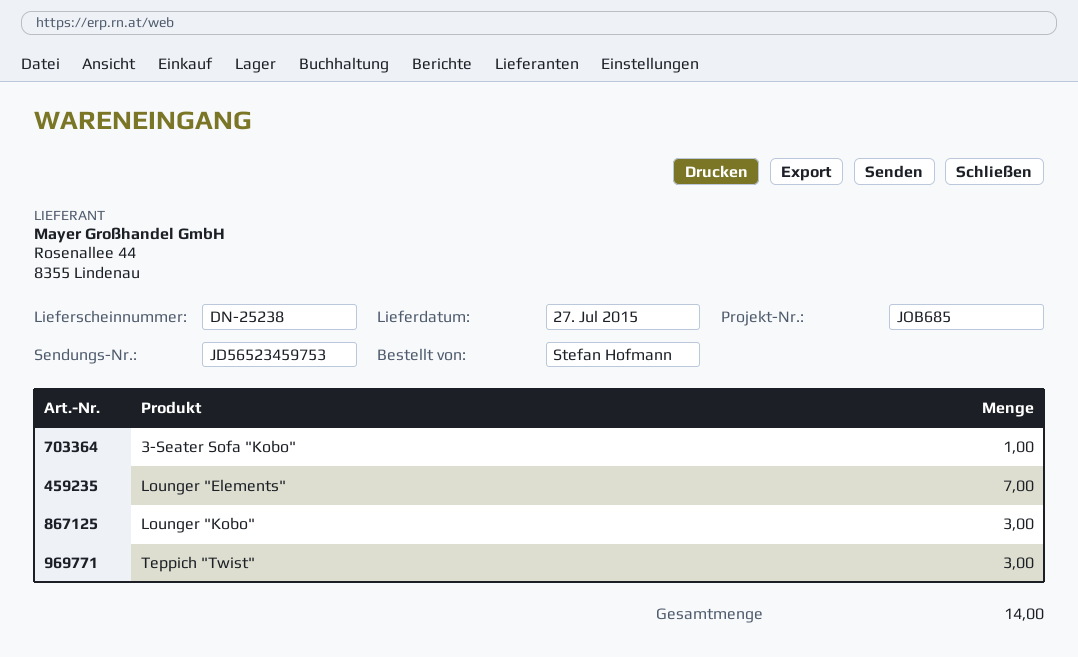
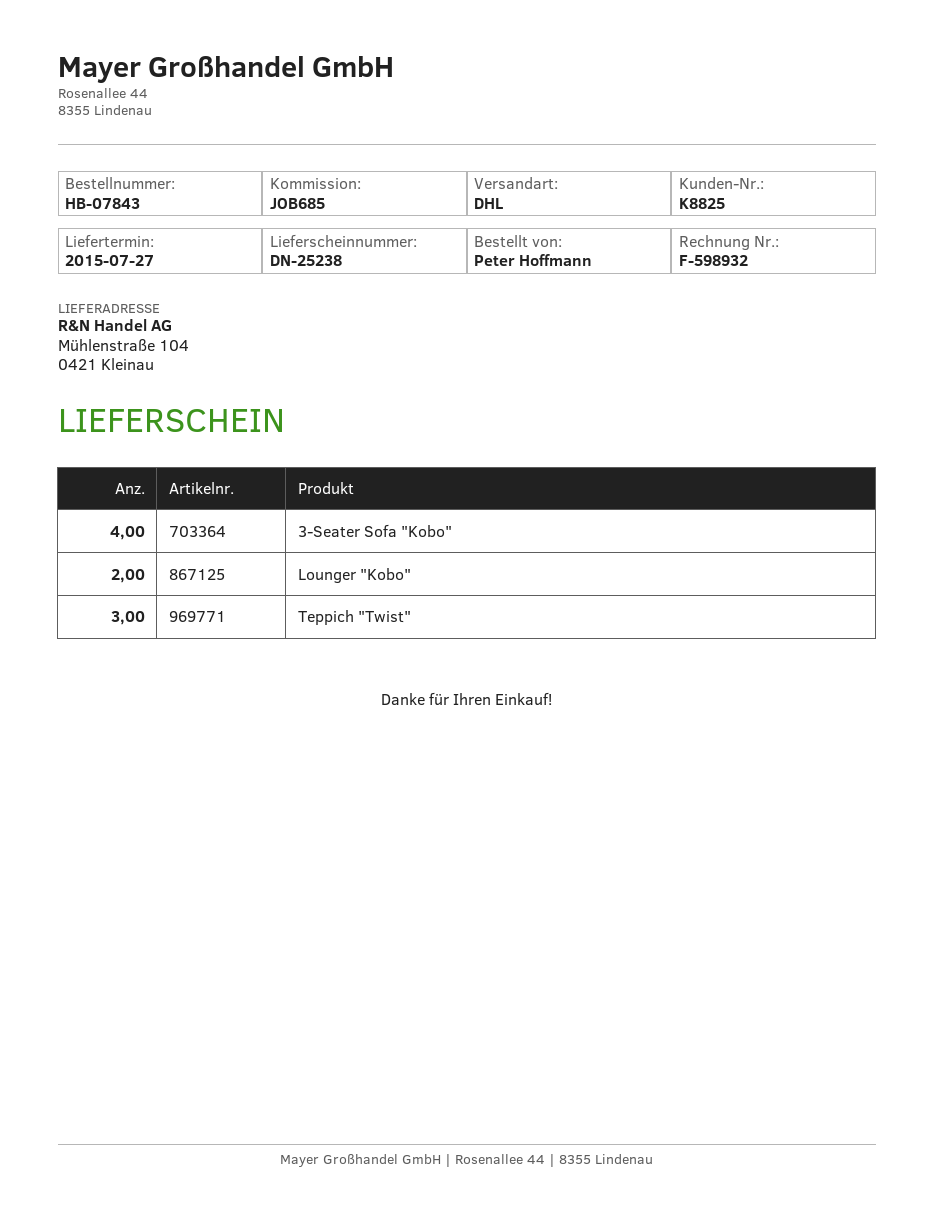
ordered by: Stefan Hofmann -> Peter Hoffmann
3-Seater Sofa "Kobo": 1 -> 4
Lounger "Elements": 7 -> none
Lounger "Kobo": 3 -> 2

